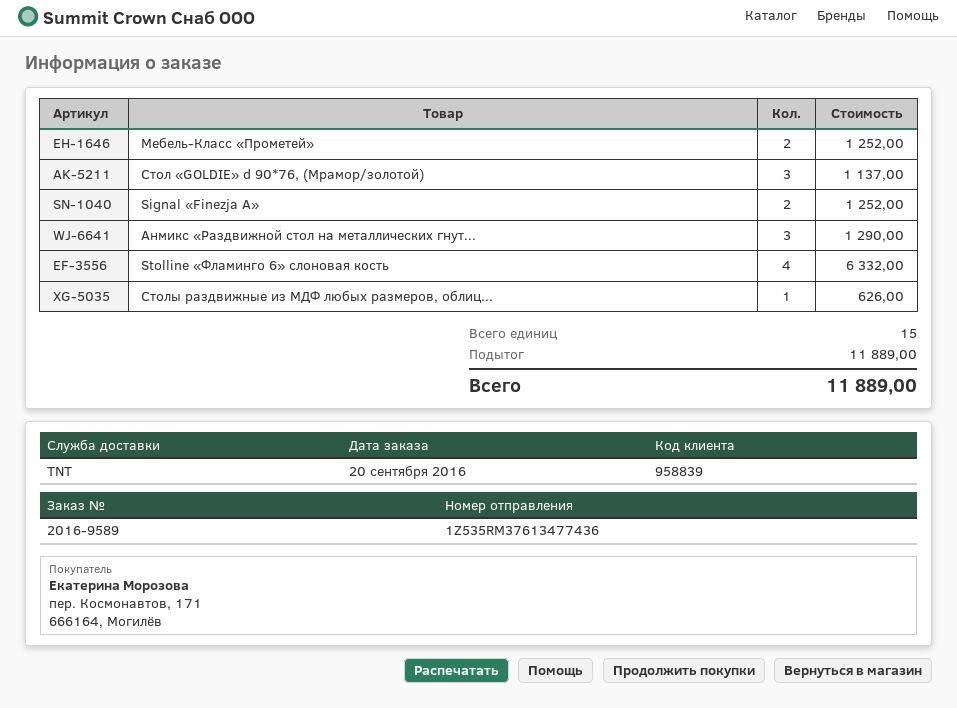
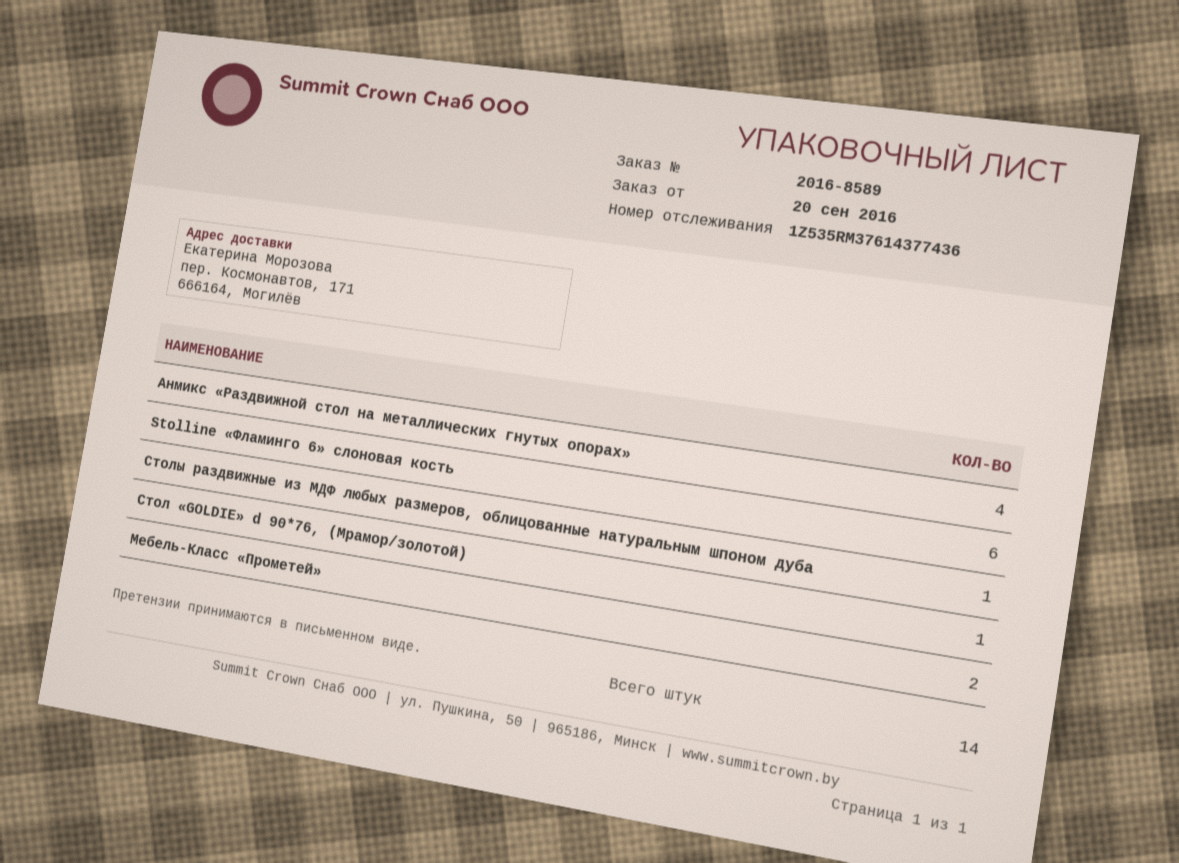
order number: 2016-9589 -> 2016-8589
tracking number: 1Z535RM37613477436 -> 1Z535RM37614377436
Стол «GOLDIE» d 90*76, (Мрамор/золотой): 3 -> 1
Signal «Finezja A»: 2 -> none
Анмикс «Раздвижной стол на металлических гнут...: 3 -> 4
Stolline «Фламинго 6» слоновая кость: 4 -> 6
total quantity: 15 -> 14

